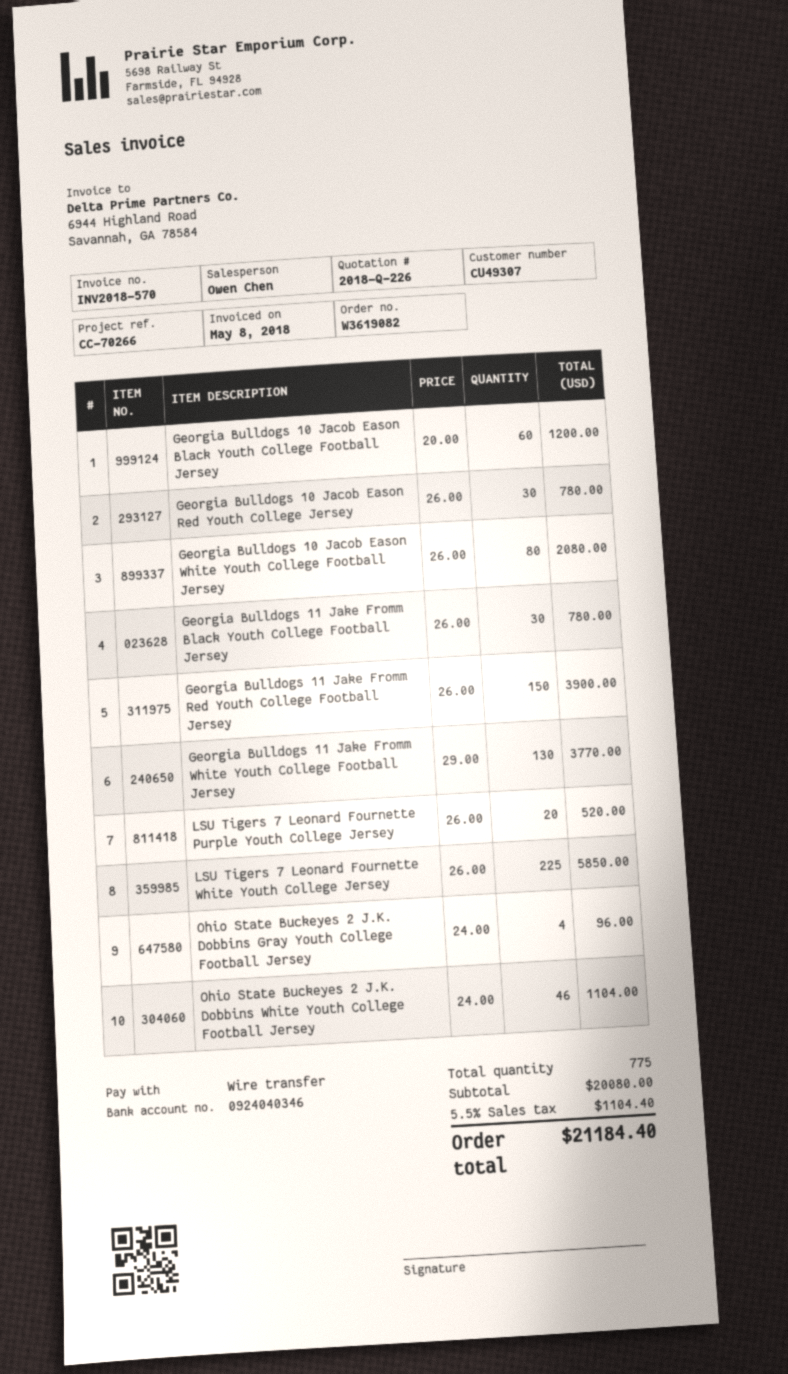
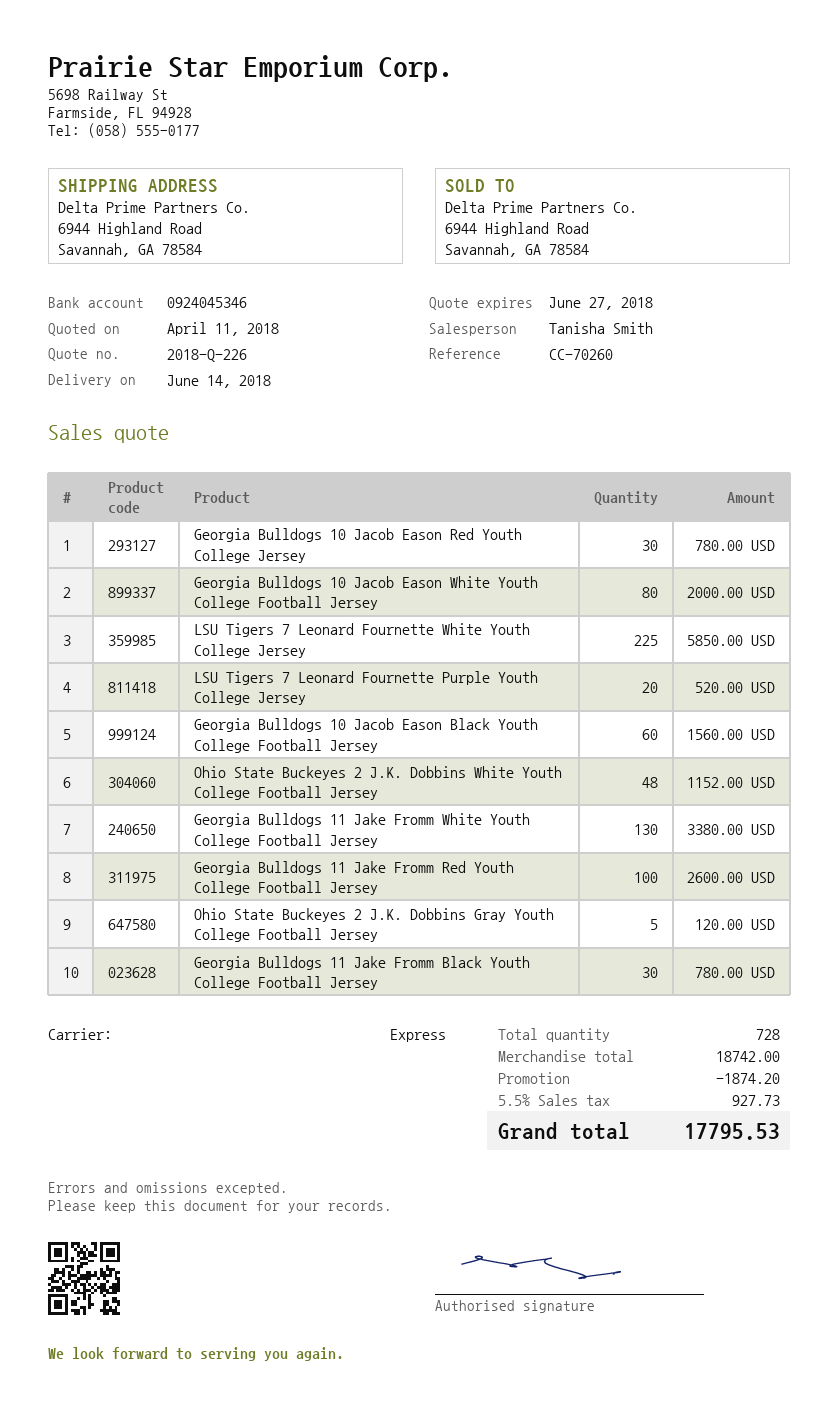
reference: CC-70266 -> CC-70260
sales rep: Owen Chen -> Tanisha Smith
bank account: 0924040346 -> 0924045346
Georgia Bulldogs 10 Jacob Eason Black Youth College Football Jersey: 60 for 1200.00 -> 60 for 1560.00
Georgia Bulldogs 10 Jacob Eason White Youth College Football Jersey: 80 for 2080.00 -> 80 for 2000.00
Georgia Bulldogs 11 Jake Fromm Red Youth College Football Jersey: 150 for 3900.00 -> 100 for 2600.00
Georgia Bulldogs 11 Jake Fromm White Youth College Football Jersey: 130 for 3770.00 -> 130 for 3380.00
Ohio State Buckeyes 2 J.K. Dobbins Gray Youth College Football Jersey: 4 for 96.00 -> 5 for 120.00
Ohio State Buckeyes 2 J.K. Dobbins White Youth College Football Jersey: 46 for 1104.00 -> 48 for 1152.00
total quantity: 775 -> 728
subtotal: 20080.00 -> 18742.00
discount: none -> 1874.20
tax: 5.5% = 1104.40 -> 5.5% = 927.73
total: 21184.40 -> 17795.53

